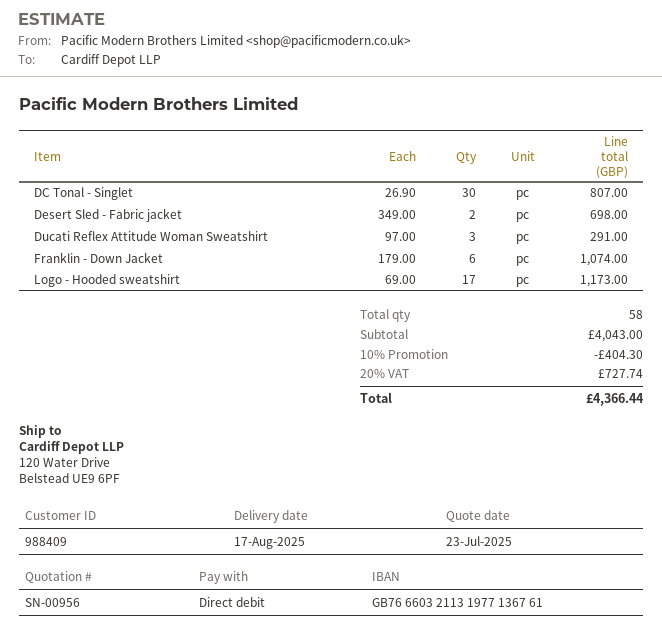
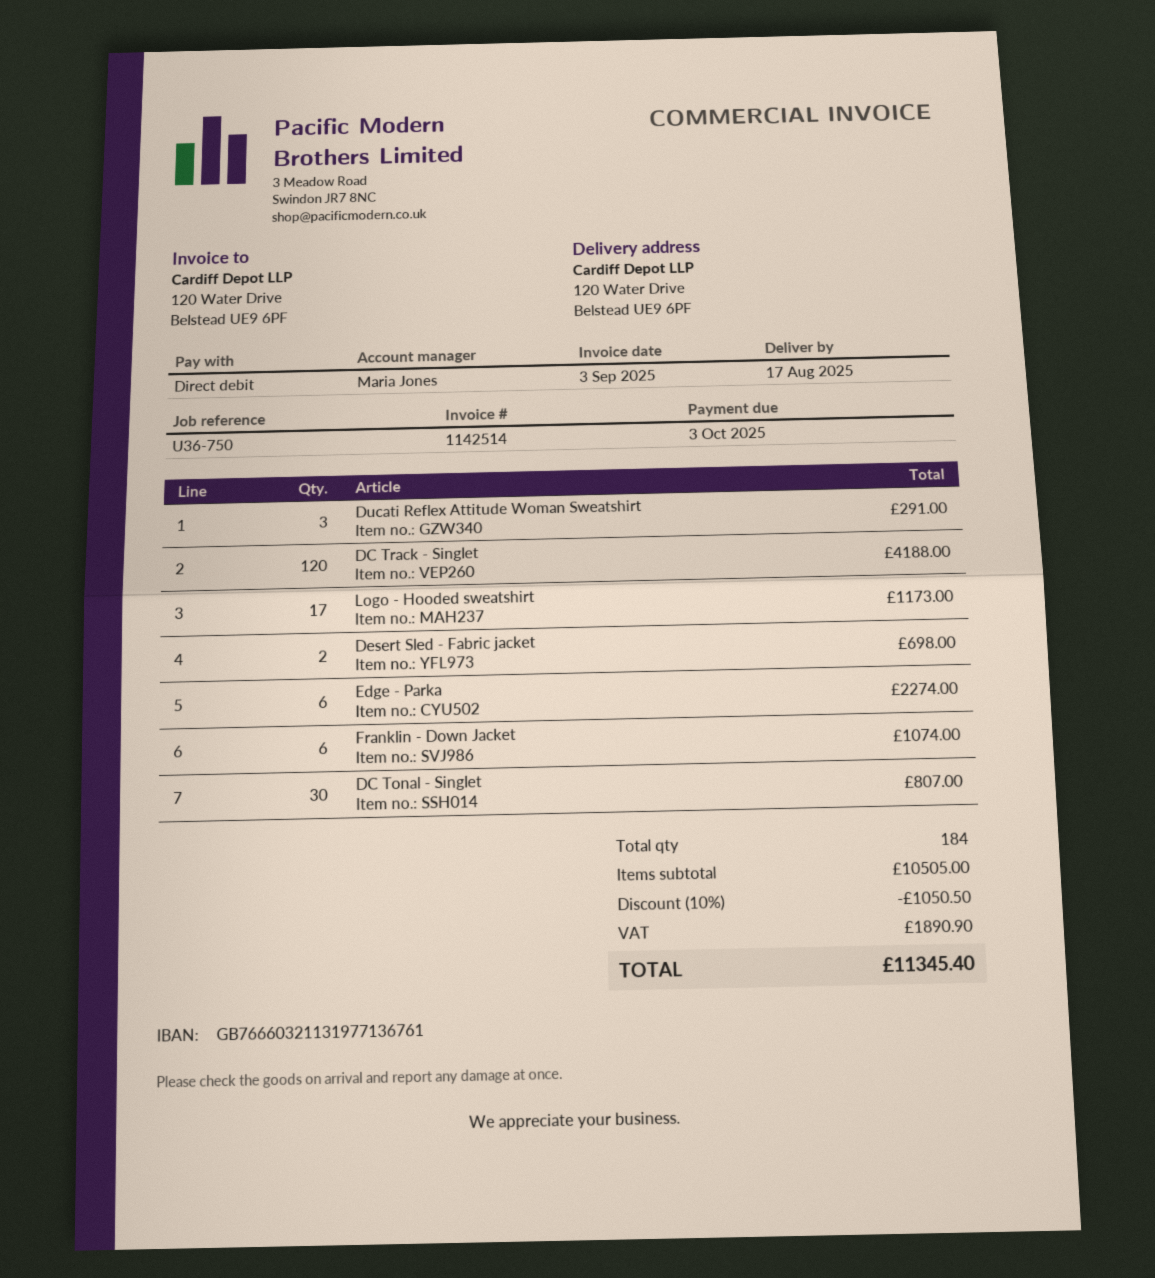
DC Track - Singlet: none -> 120 for 4188.00
Edge - Parka: none -> 6 for 2274.00
total quantity: 58 -> 184
subtotal: 4043.00 -> 10505.00
discount: 10% = 404.30 -> 10% = 1050.50
tax: 727.74 -> 1890.90
total: 4366.44 -> 11345.40

